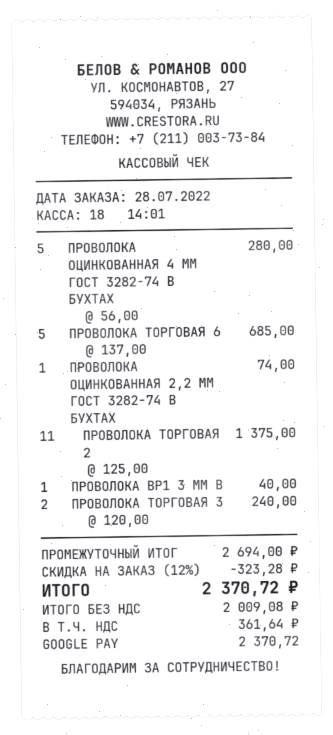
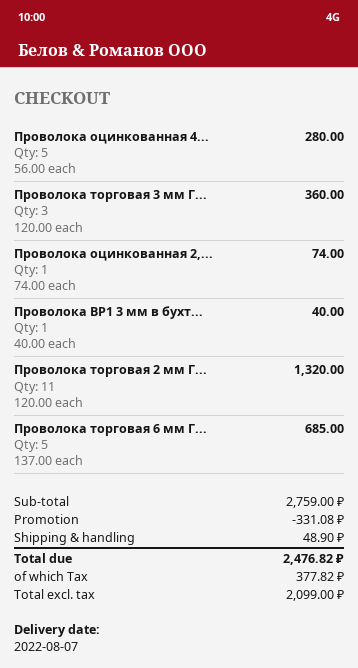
ПРОВОЛОКА ТОРГОВАЯ 2: 11 x 125.00 = 1375.00 -> 11 x 120.00 = 1320.00
ПРОВОЛОКА ТОРГОВАЯ 3: 2 x 120.00 = 240.00 -> 3 x 120.00 = 360.00
subtotal: 2694.00 -> 2759.00
discount: 323.28 -> 331.08
shipping: none -> 48.90
net: 2009.08 -> 2099.00
tax: 361.64 -> 377.82
total: 2370.72 -> 2476.82

